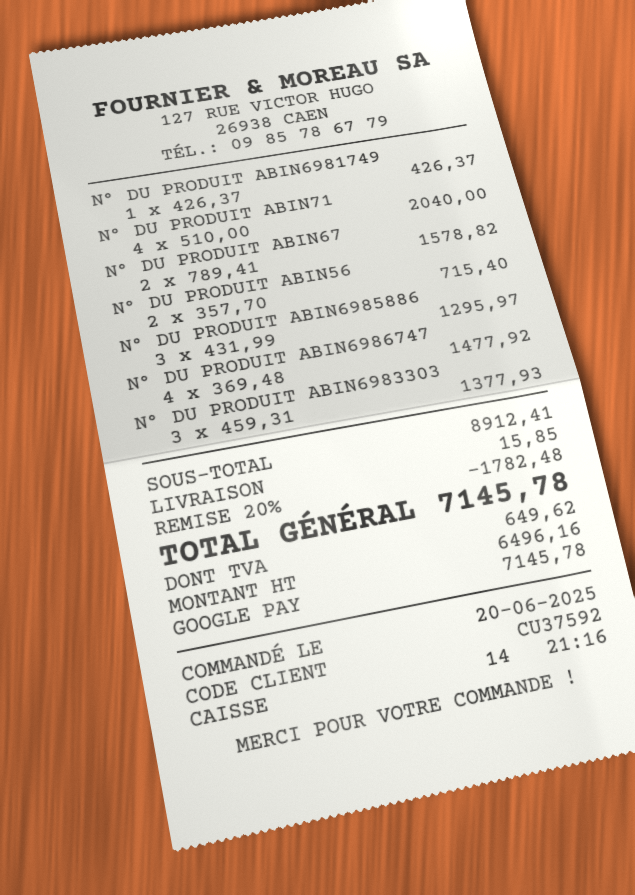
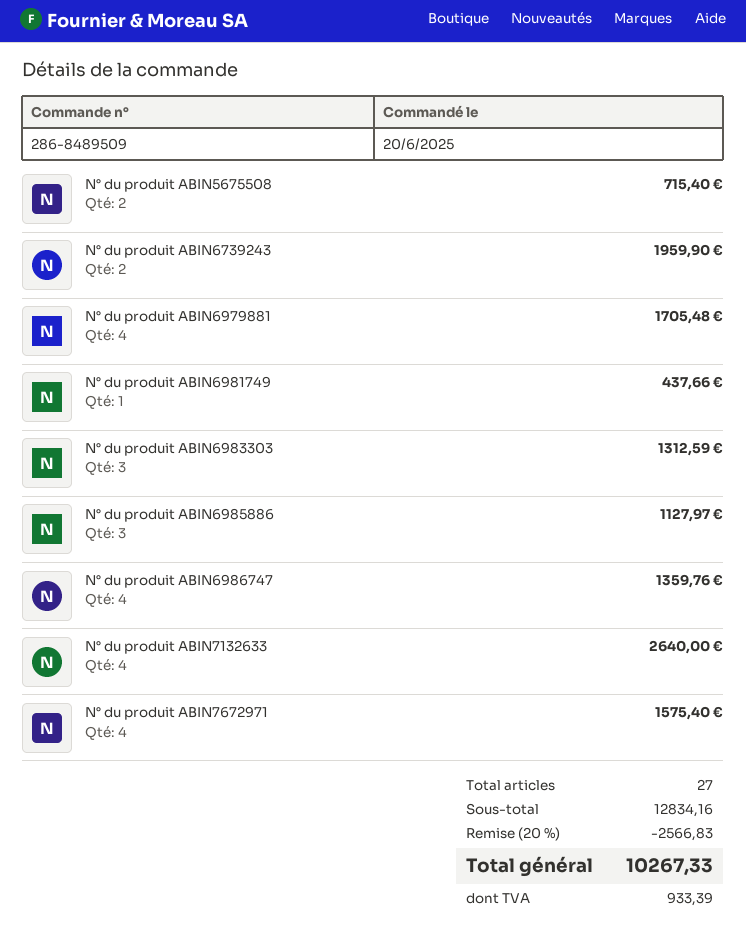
N° DU PRODUIT ABIN6981749: 1 for 426.37 -> 1 for 437.66
N° DU PRODUIT ABIN71: 4 for 2040.00 -> 4 for 2640.00
N° DU PRODUIT ABIN67: 2 for 1578.82 -> 2 for 1959.90
N° DU PRODUIT ABIN6985886: 3 for 1295.97 -> 3 for 1127.97
N° DU PRODUIT ABIN6986747: 4 for 1477.92 -> 4 for 1359.76
N° DU PRODUIT ABIN6983303: 3 for 1377.93 -> 3 for 1312.59
N° du produit ABIN6979881: none -> 4 for 1705.48
N° du produit ABIN7672971: none -> 4 for 1575.40
subtotal: 8912.41 -> 12834.16
discount: 20% = 1782.48 -> 20% = 2566.83
shipping: 15.85 -> none
tax: 649.62 -> 933.39
total: 7145.78 -> 10267.33

